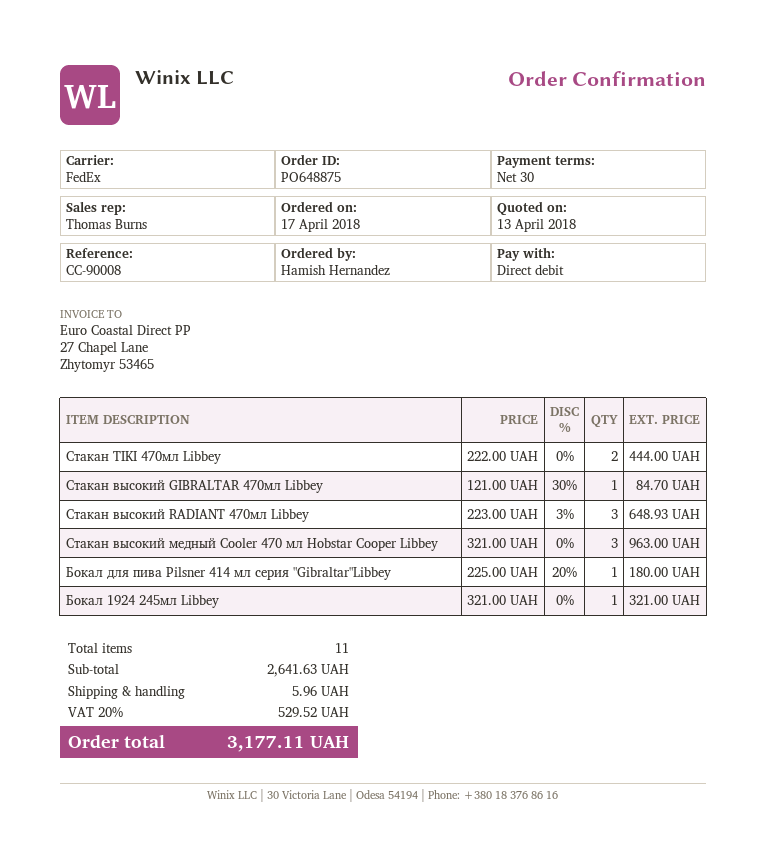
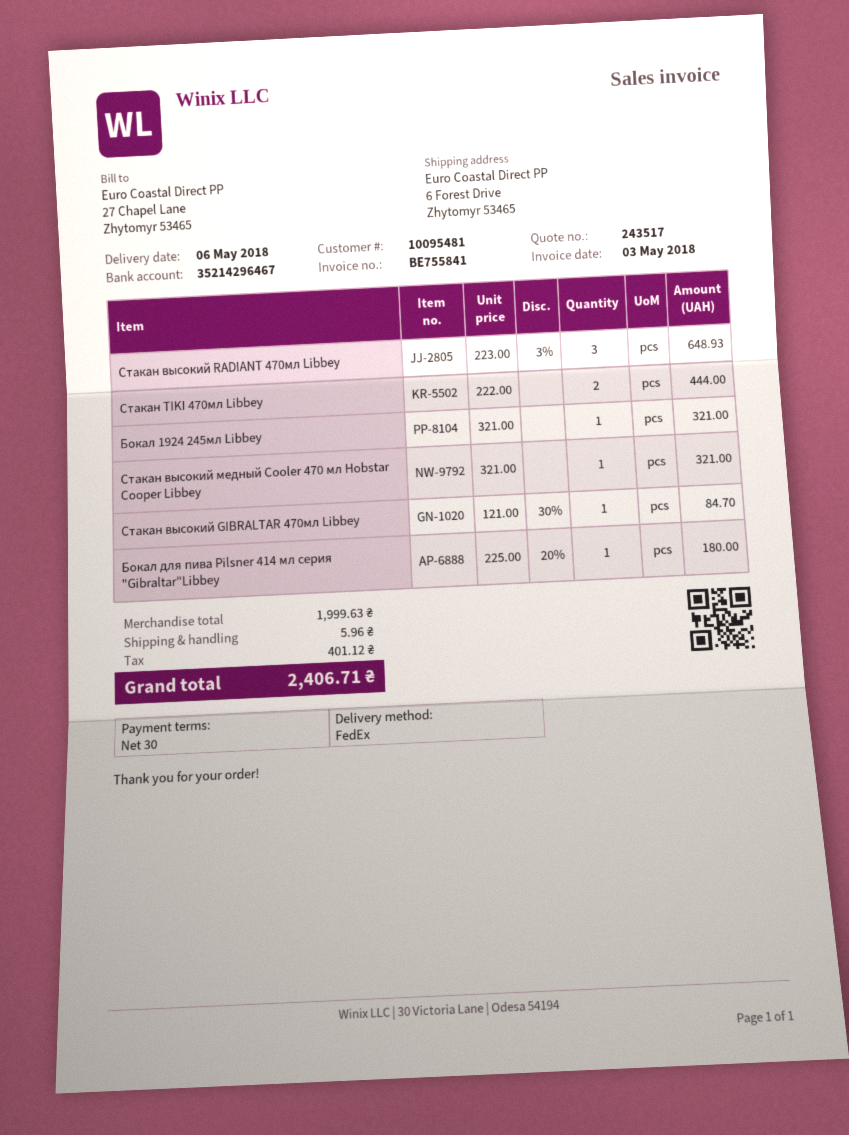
Стакан высокий медный Cooler 470 мл Hobstar Cooper Libbey: 3 x 321.00 = 963.00 -> 1 x 321.00 = 321.00
subtotal: 2641.63 -> 1999.63
tax: 529.52 -> 401.12
total: 3177.11 -> 2406.71

